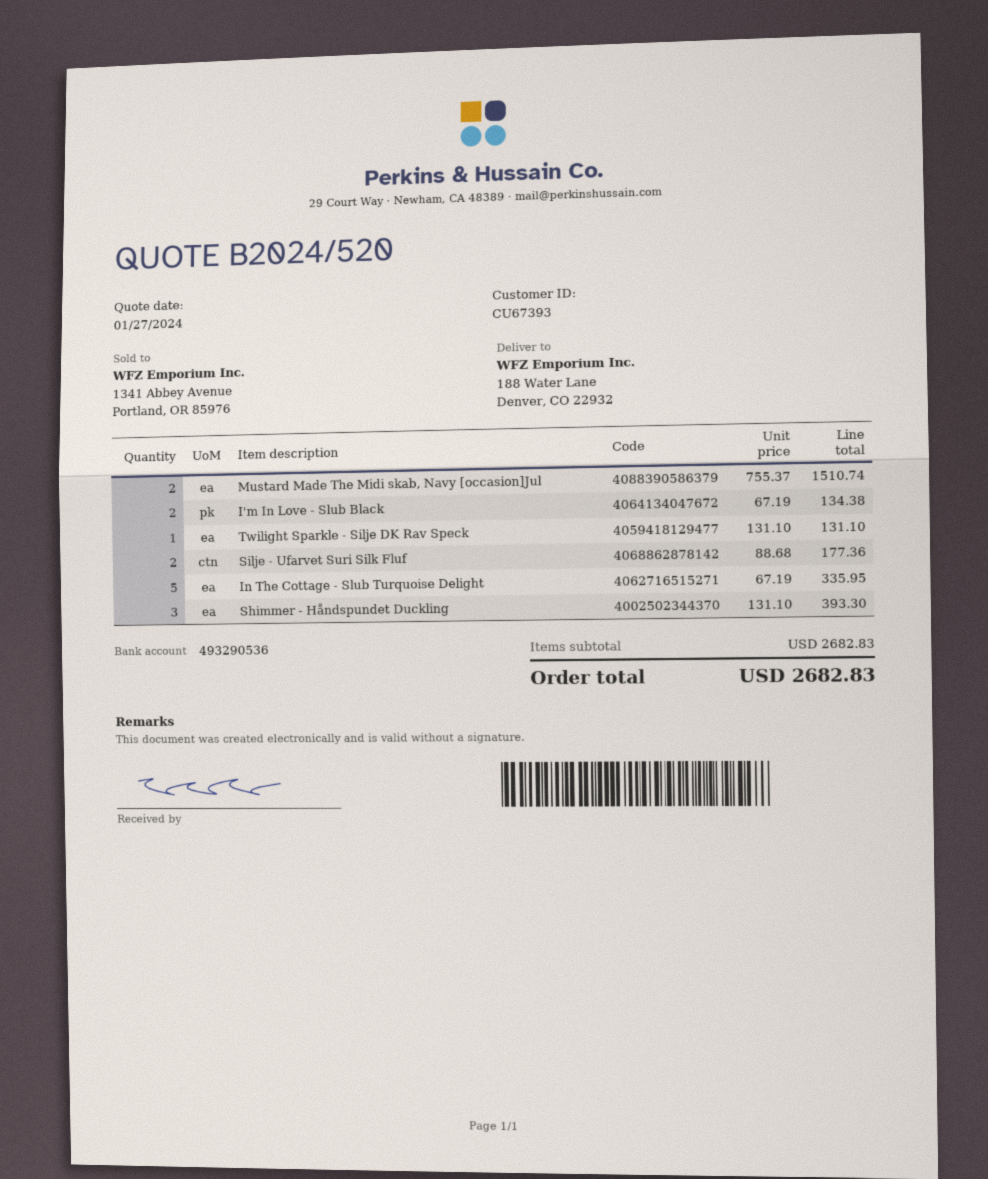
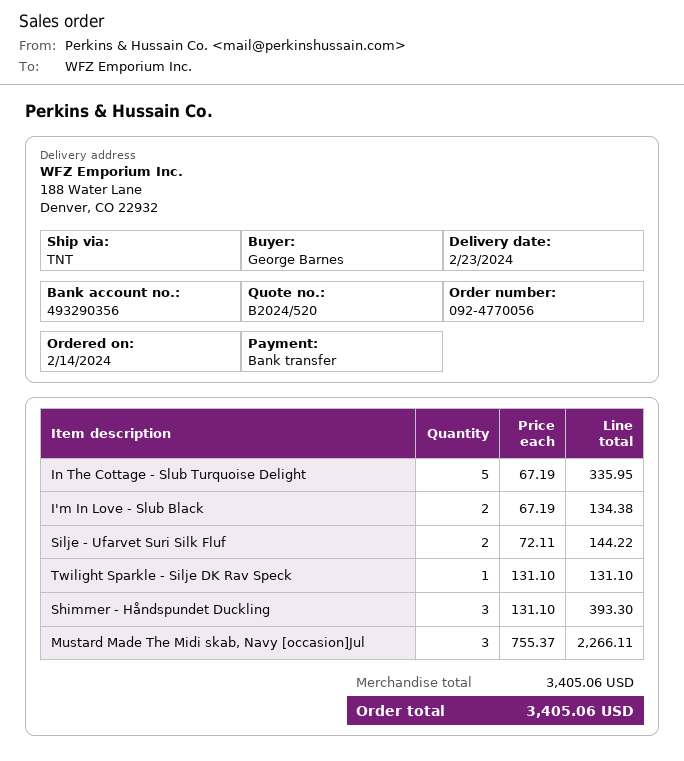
bank account: 493290536 -> 493290356
Mustard Made The Midi skab, Navy [occasion]Jul: 2 x 755.37 = 1510.74 -> 3 x 755.37 = 2266.11
Silje - Ufarvet Suri Silk Fluf: 2 x 88.68 = 177.36 -> 2 x 72.11 = 144.22
subtotal: 2682.83 -> 3405.06
total: 2682.83 -> 3405.06

